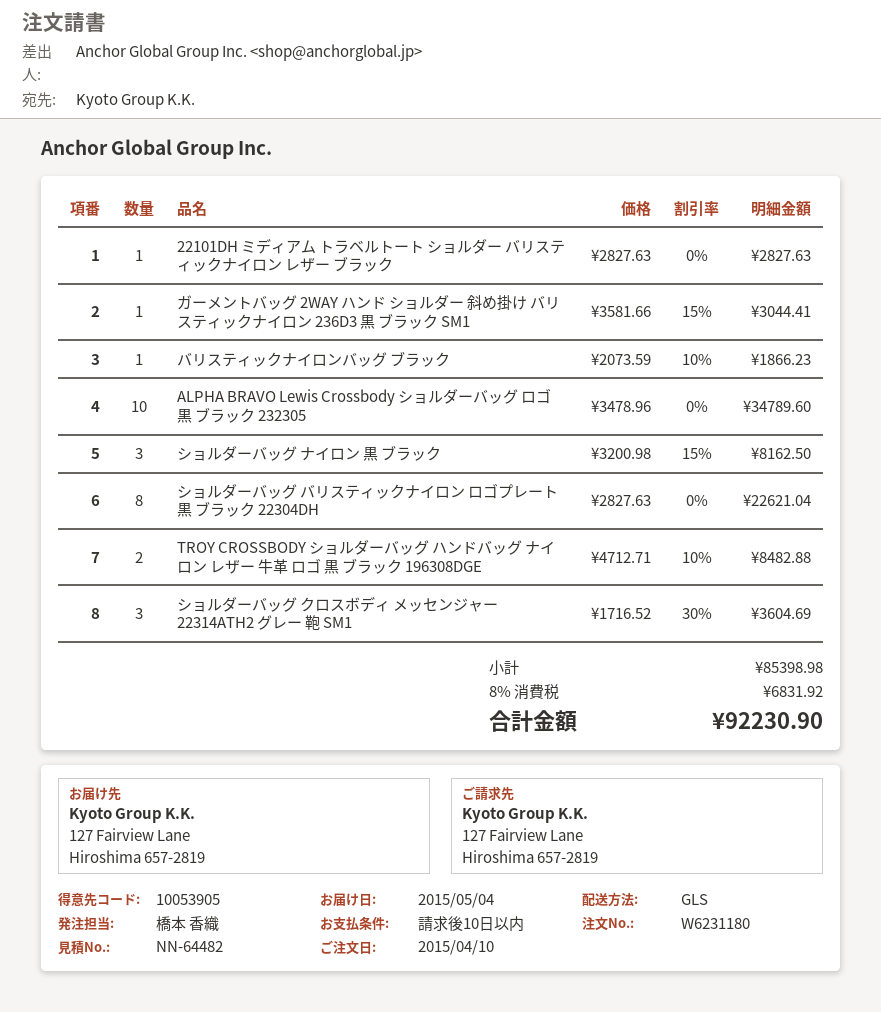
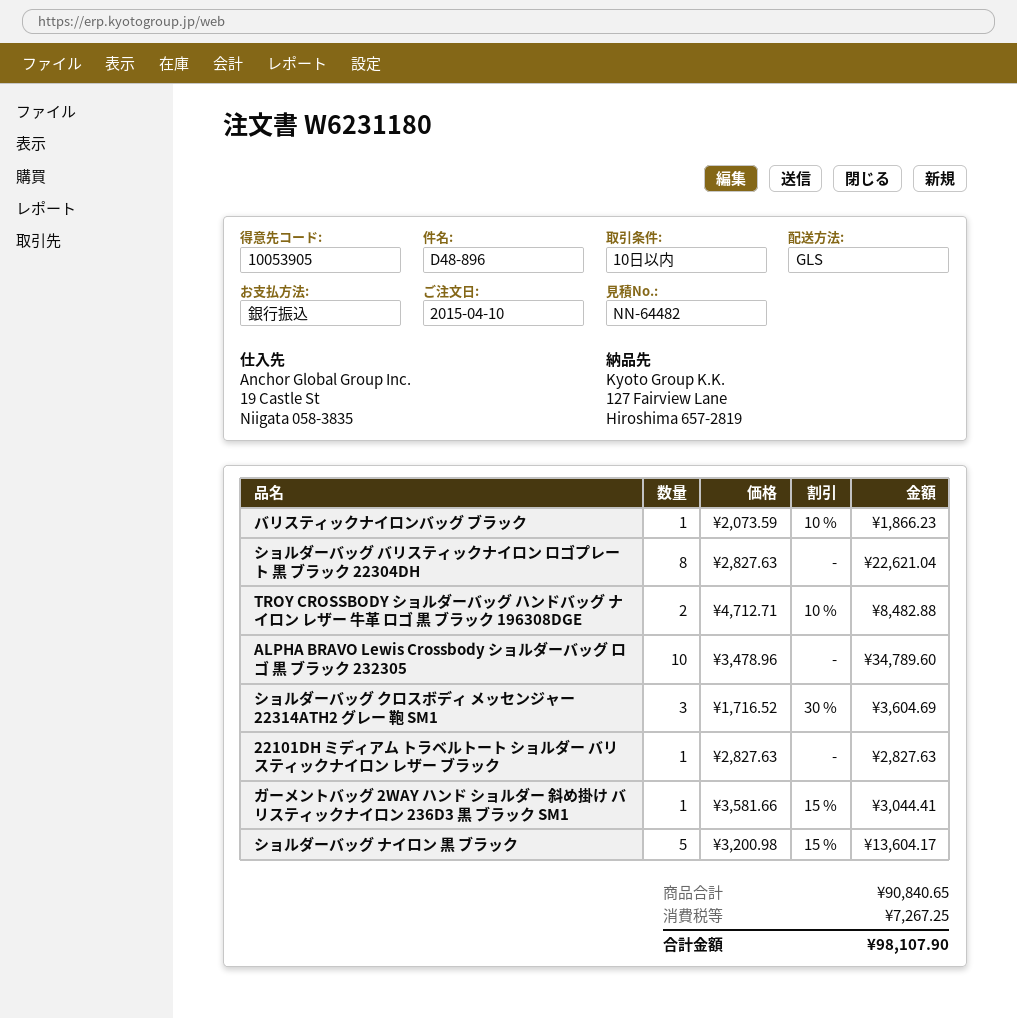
ショルダーバッグ ナイロン 黒 ブラック: 3 x 3200.98 - 15% = 8162.50 -> 5 x 3200.98 - 15% = 13604.17
subtotal: 85398.98 -> 90840.65
tax: 6831.92 -> 7267.25
total: 92230.90 -> 98107.90

